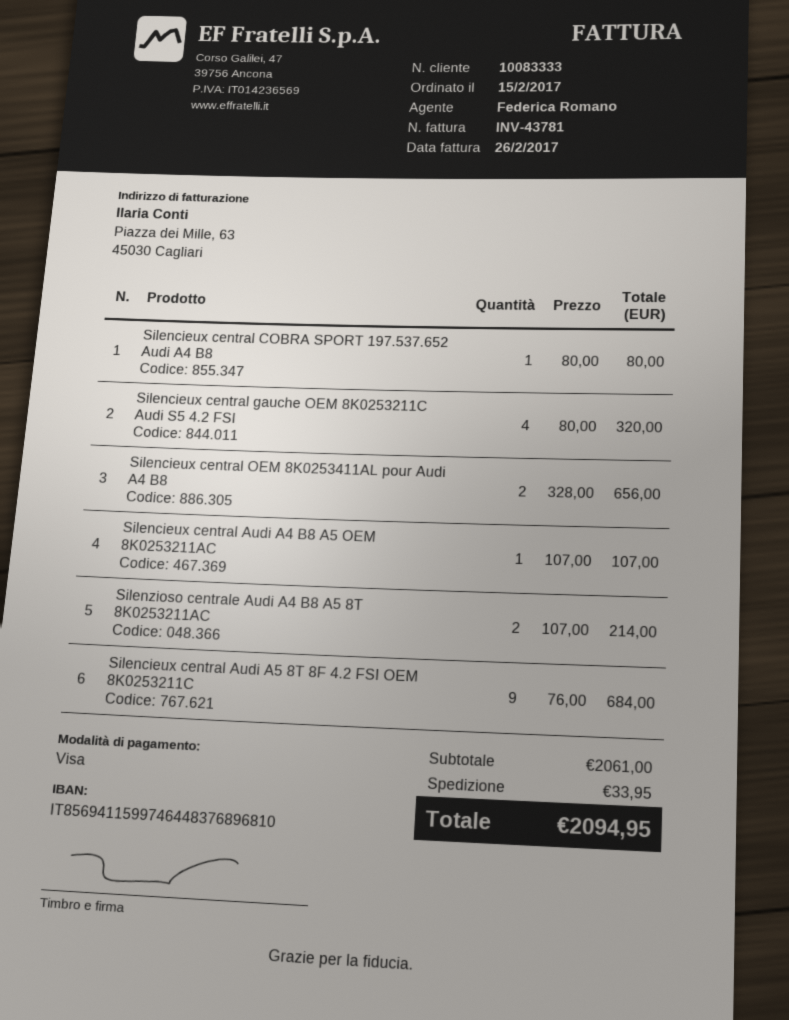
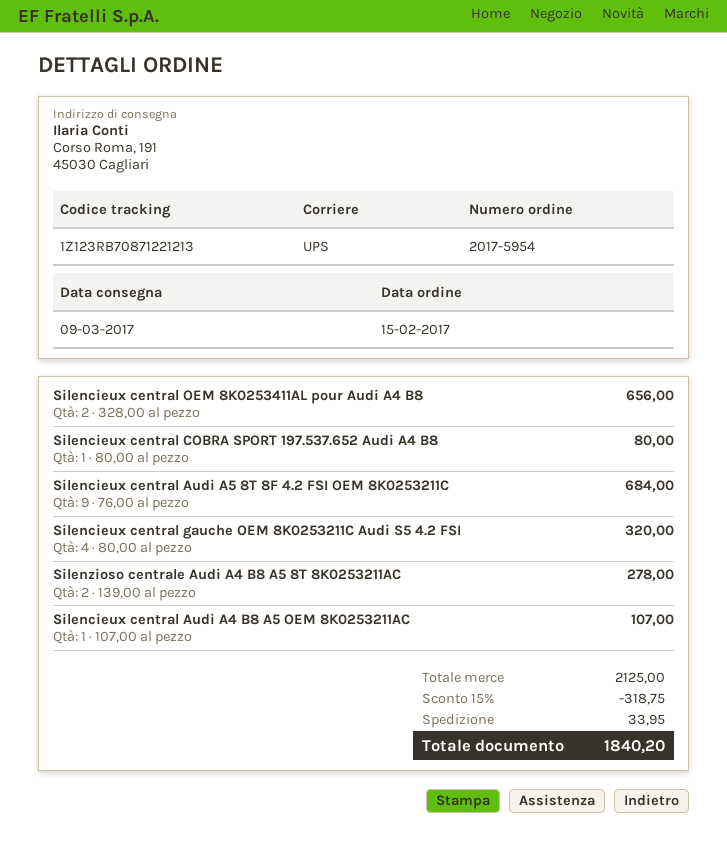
Silenzioso centrale Audi A4 B8 A5 8T 8K0253211AC: 2 x 107.00 = 214.00 -> 2 x 139.00 = 278.00
subtotal: 2061.00 -> 2125.00
discount: none -> 15% = 318.75
total: 2094.95 -> 1840.20

